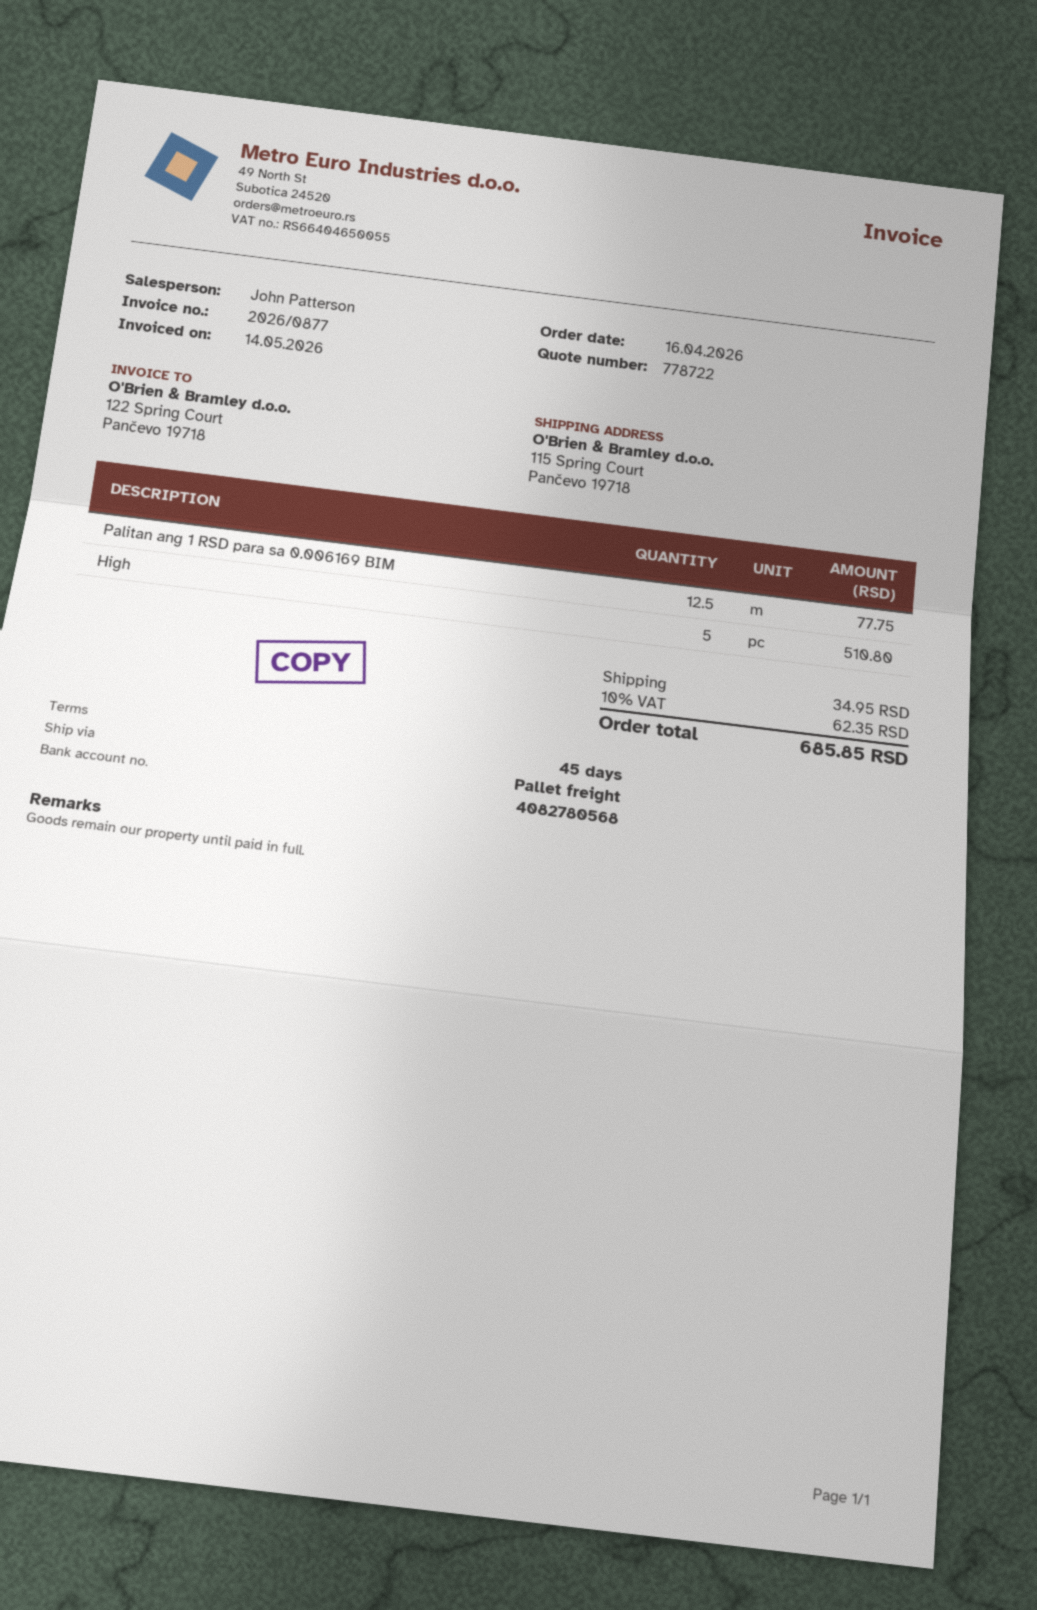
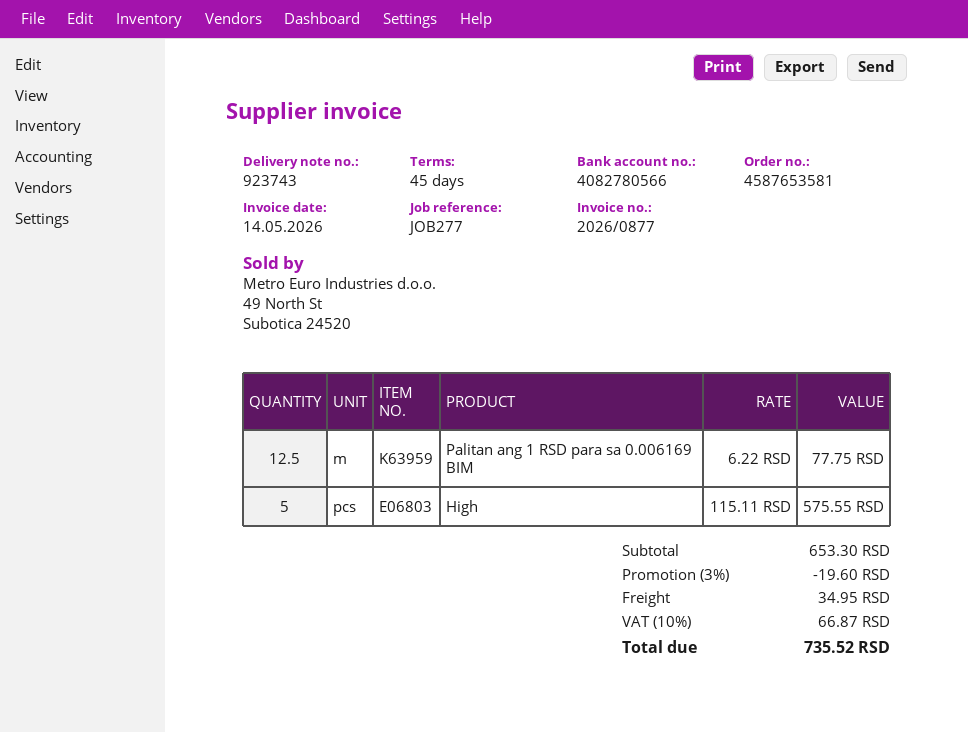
bank account: 4082780568 -> 4082780566
High: 5 for 510.80 -> 5 for 575.55
discount: none -> 3% = 19.60
tax: 10% = 62.35 -> 10% = 66.87
total: 685.85 -> 735.52

